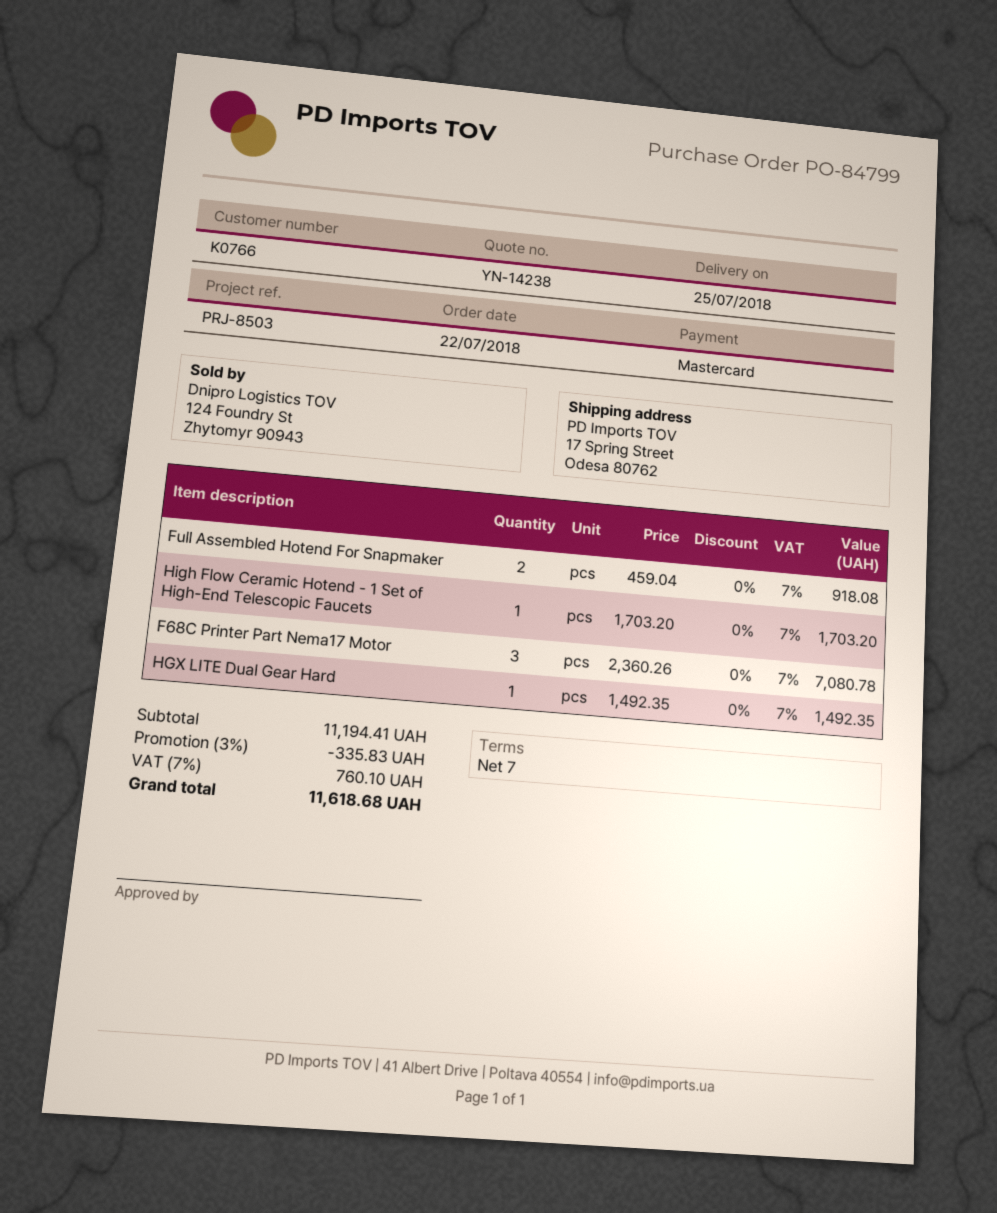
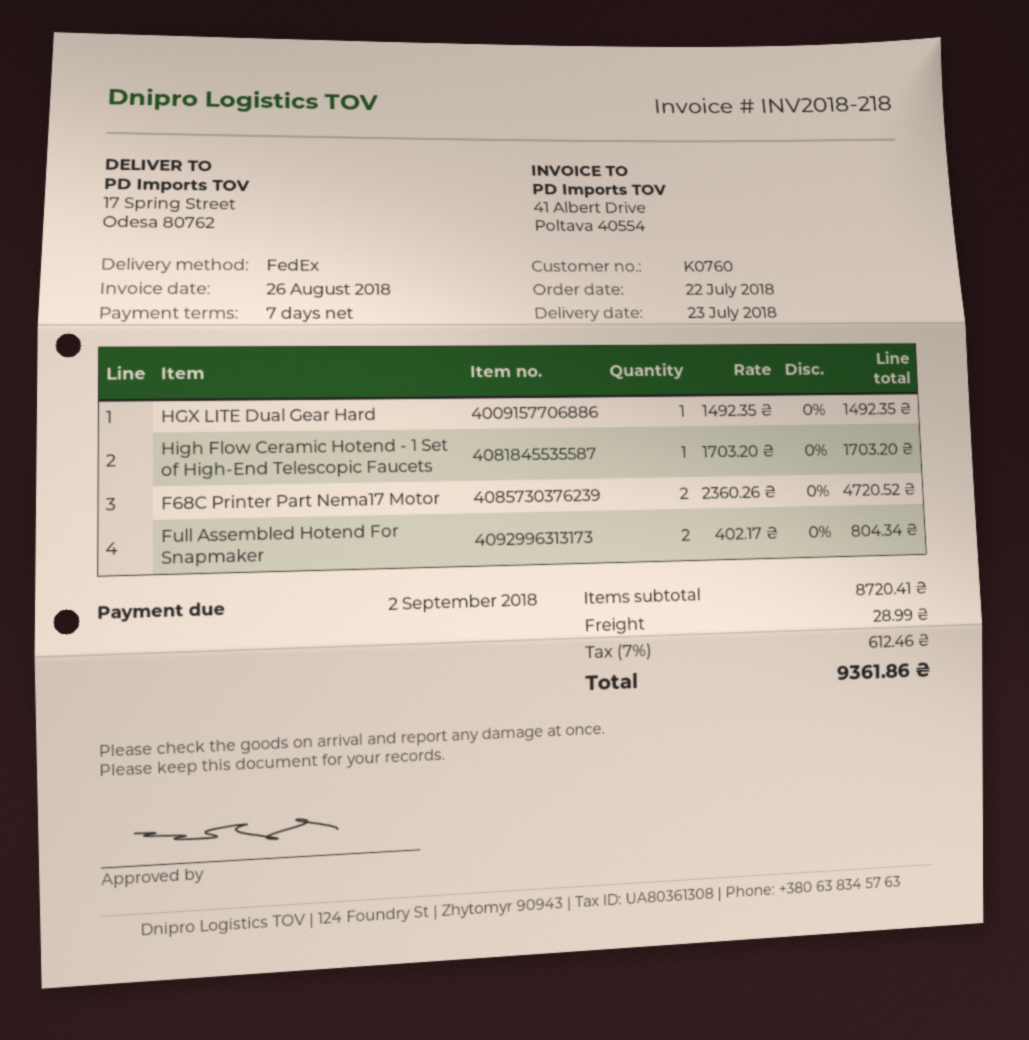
delivery date: 2018-07-25 -> 2018-07-23
customer number: K0766 -> K0760
Full Assembled Hotend For Snapmaker: 2 x 459.04 = 918.08 -> 2 x 402.17 = 804.34
F68C Printer Part Nema17 Motor: 3 x 2360.26 = 7080.78 -> 2 x 2360.26 = 4720.52
subtotal: 11194.41 -> 8720.41
discount: 3% = 335.83 -> none
shipping: none -> 28.99
tax: 7% = 760.10 -> 7% = 612.46
total: 11618.68 -> 9361.86

